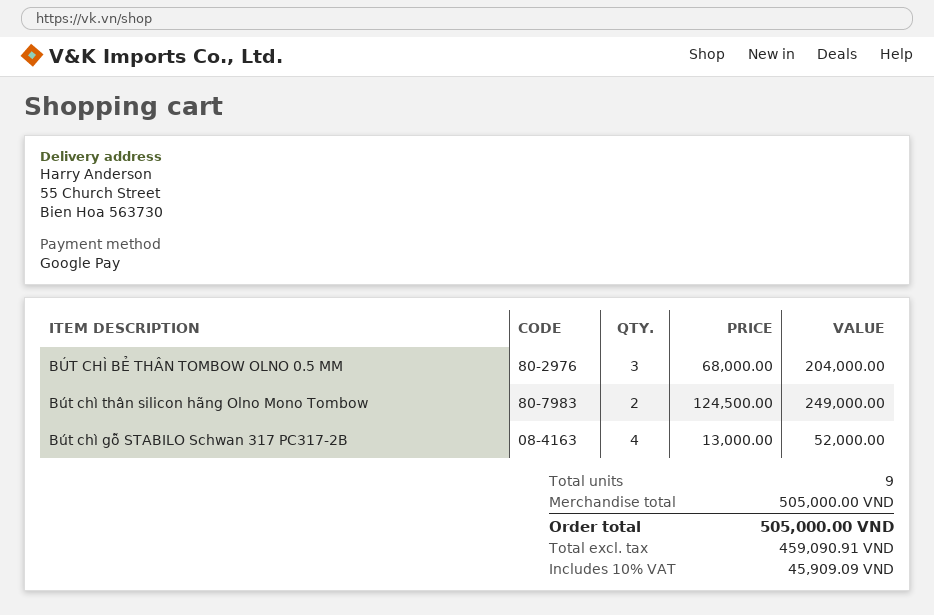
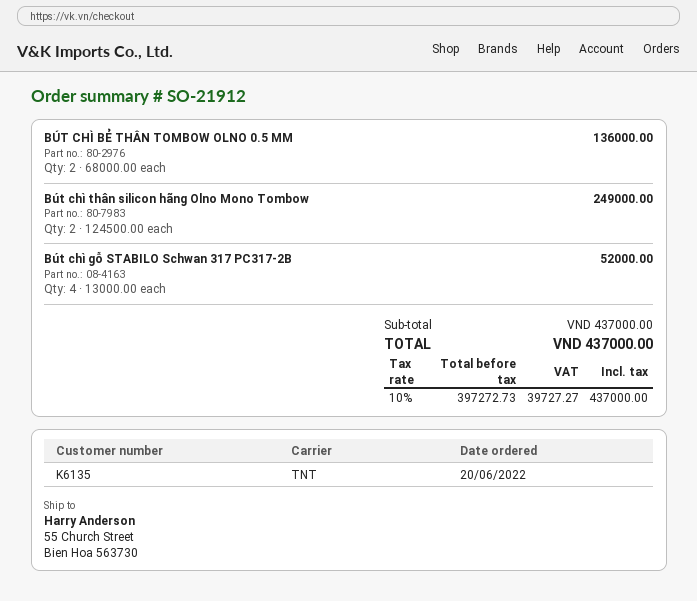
BÚT CHÌ BẺ THÂN TOMBOW OLNO 0.5 MM: 3 x 68000.00 = 204000.00 -> 2 x 68000.00 = 136000.00
subtotal: 505000.00 -> 437000.00
net: 459090.91 -> 397272.73
tax: 10% = 45909.09 -> 10% = 39727.27
total: 505000.00 -> 437000.00

